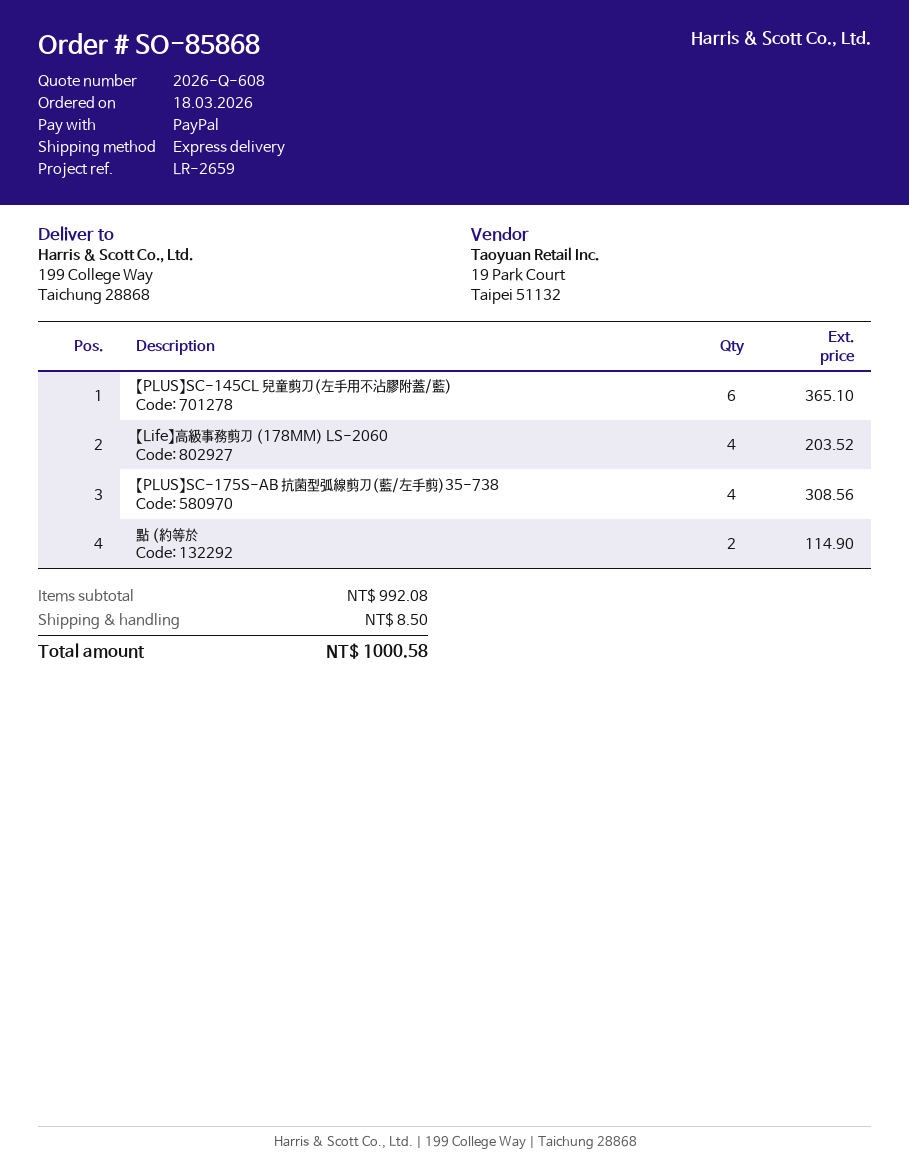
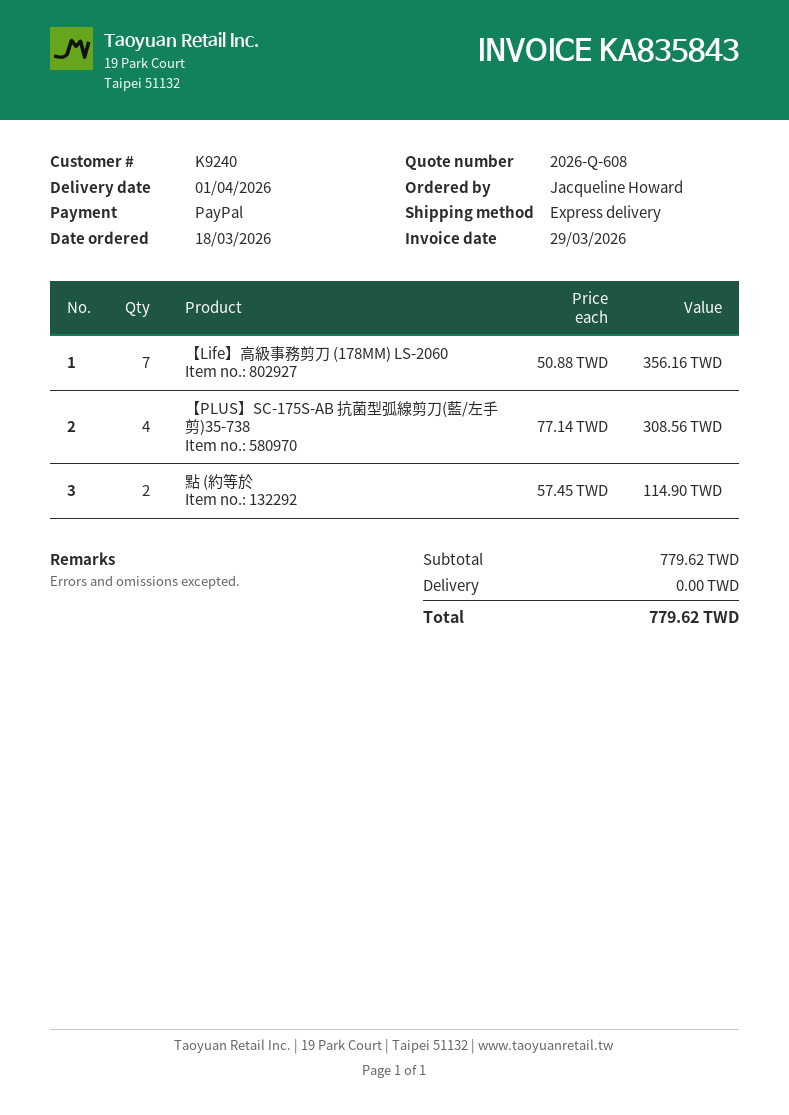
【PLUS】SC-145CL 兒童剪刀(左手用不沾膠附蓋/藍): 6 for 365.10 -> none
【Life】高級事務剪刀 (178MM) LS-2060: 4 for 203.52 -> 7 for 356.16
subtotal: 992.08 -> 779.62
shipping: 8.50 -> 0.00
total: 1000.58 -> 779.62

